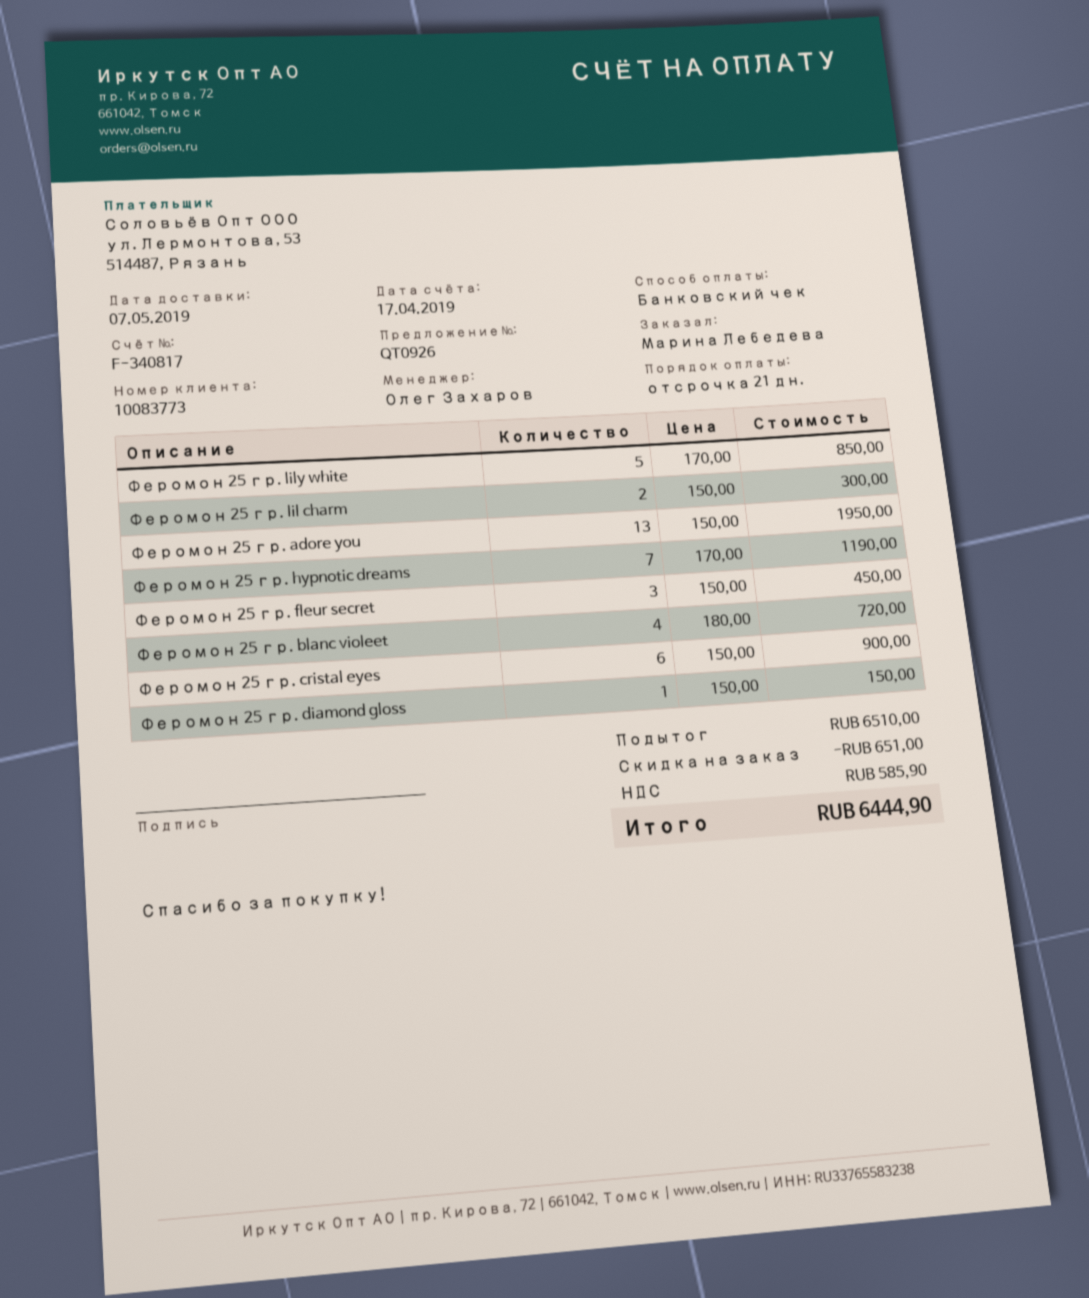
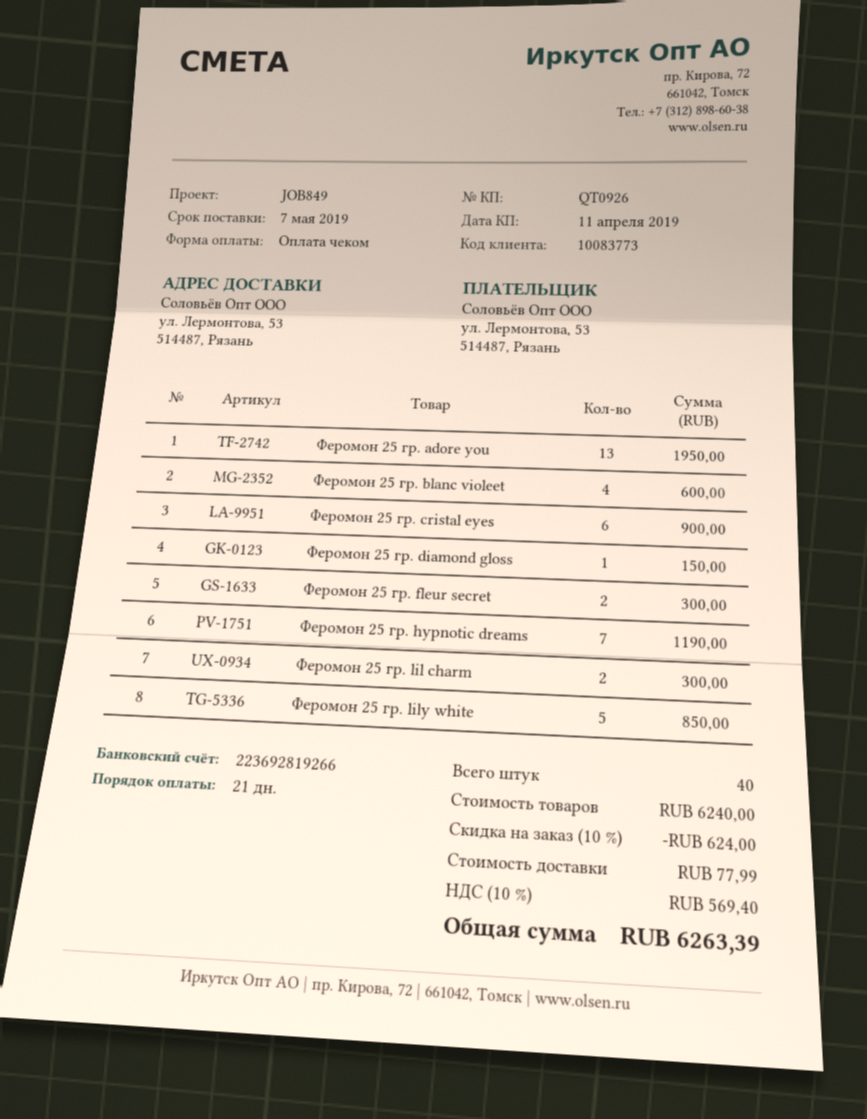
Феромон 25 гр. fleur secret: 3 for 450.00 -> 2 for 300.00
Феромон 25 гр. blanc violeet: 4 for 720.00 -> 4 for 600.00
subtotal: 6510.00 -> 6240.00
discount: 651.00 -> 624.00
shipping: none -> 77.99
tax: 585.90 -> 569.40
total: 6444.90 -> 6263.39

